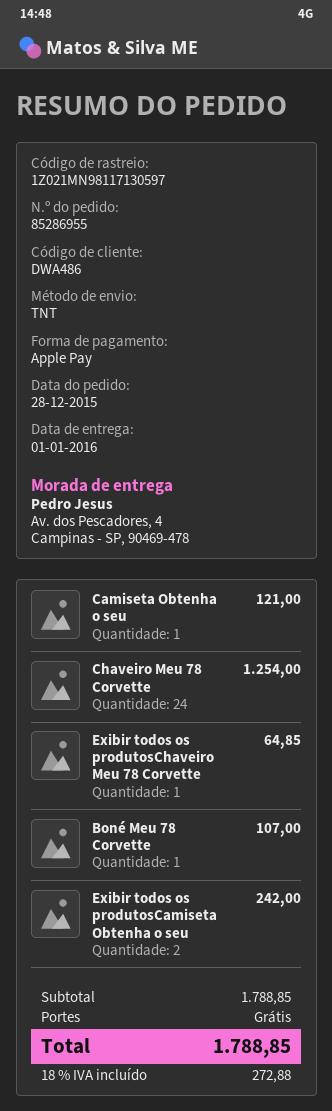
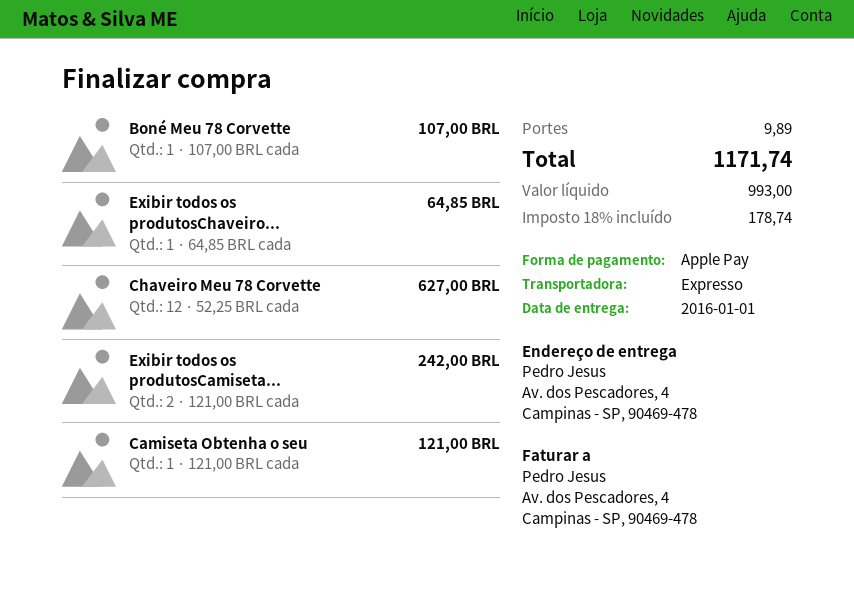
shipping method: TNT -> express
Chaveiro Meu 78 Corvette: 24 for 1254.00 -> 12 for 627.00
shipping: 0.00 -> 9.89
tax: 18% = 272.88 -> 18% = 178.74
total: 1788.85 -> 1171.74

